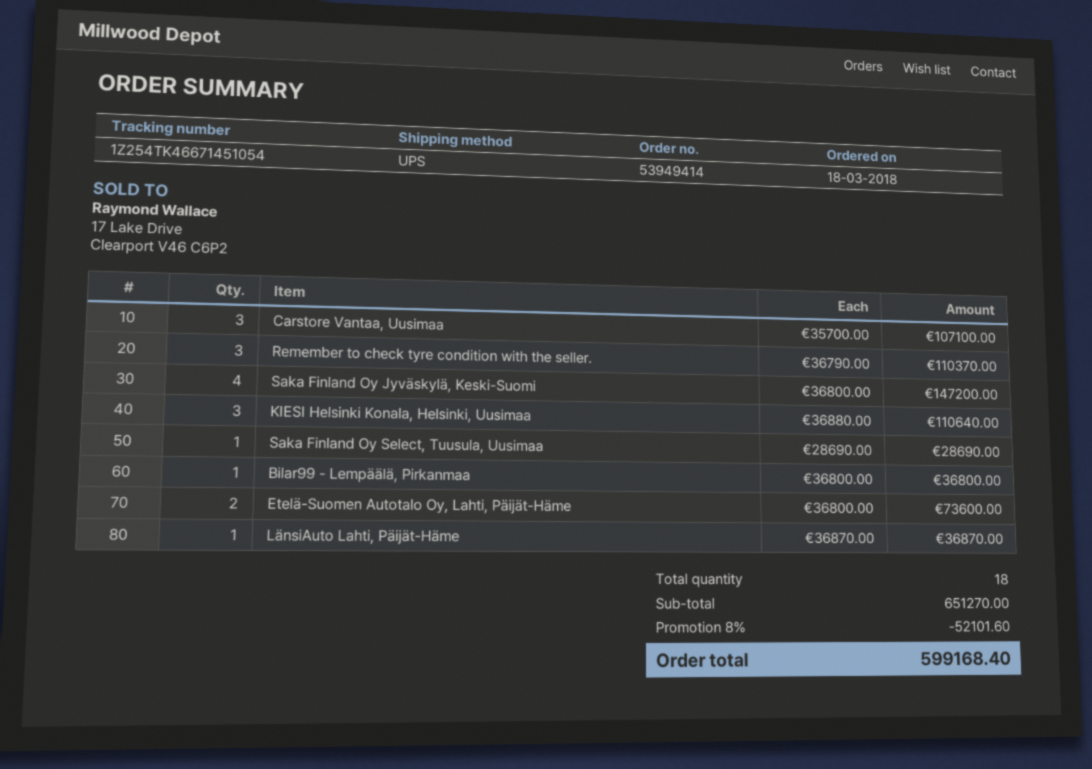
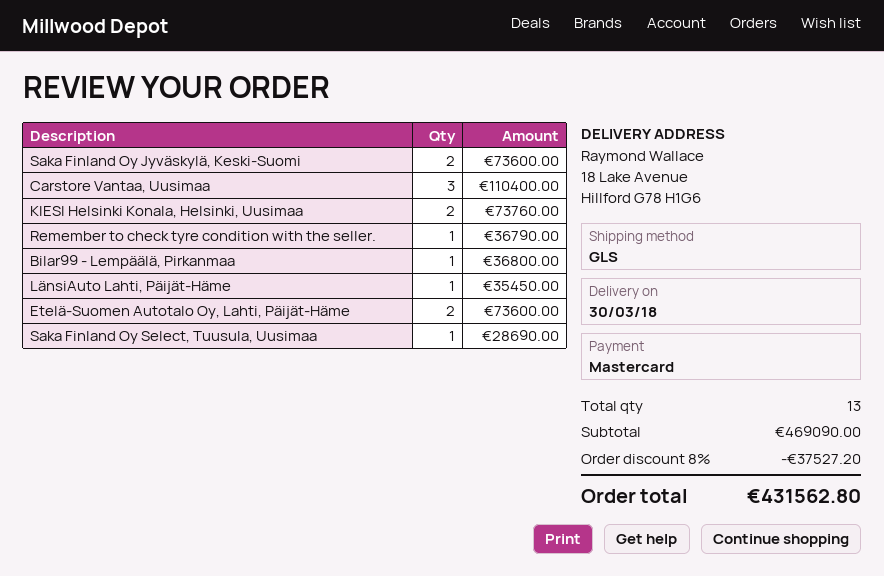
shipping method: UPS -> GLS
Carstore Vantaa, Uusimaa: 3 for 107100.00 -> 3 for 110400.00
Remember to check tyre condition with the seller.: 3 for 110370.00 -> 1 for 36790.00
Saka Finland Oy Jyväskylä, Keski-Suomi: 4 for 147200.00 -> 2 for 73600.00
KIESI Helsinki Konala, Helsinki, Uusimaa: 3 for 110640.00 -> 2 for 73760.00
LänsiAuto Lahti, Päijät-Häme: 1 for 36870.00 -> 1 for 35450.00
total quantity: 18 -> 13
subtotal: 651270.00 -> 469090.00
discount: 8% = 52101.60 -> 8% = 37527.20
total: 599168.40 -> 431562.80

